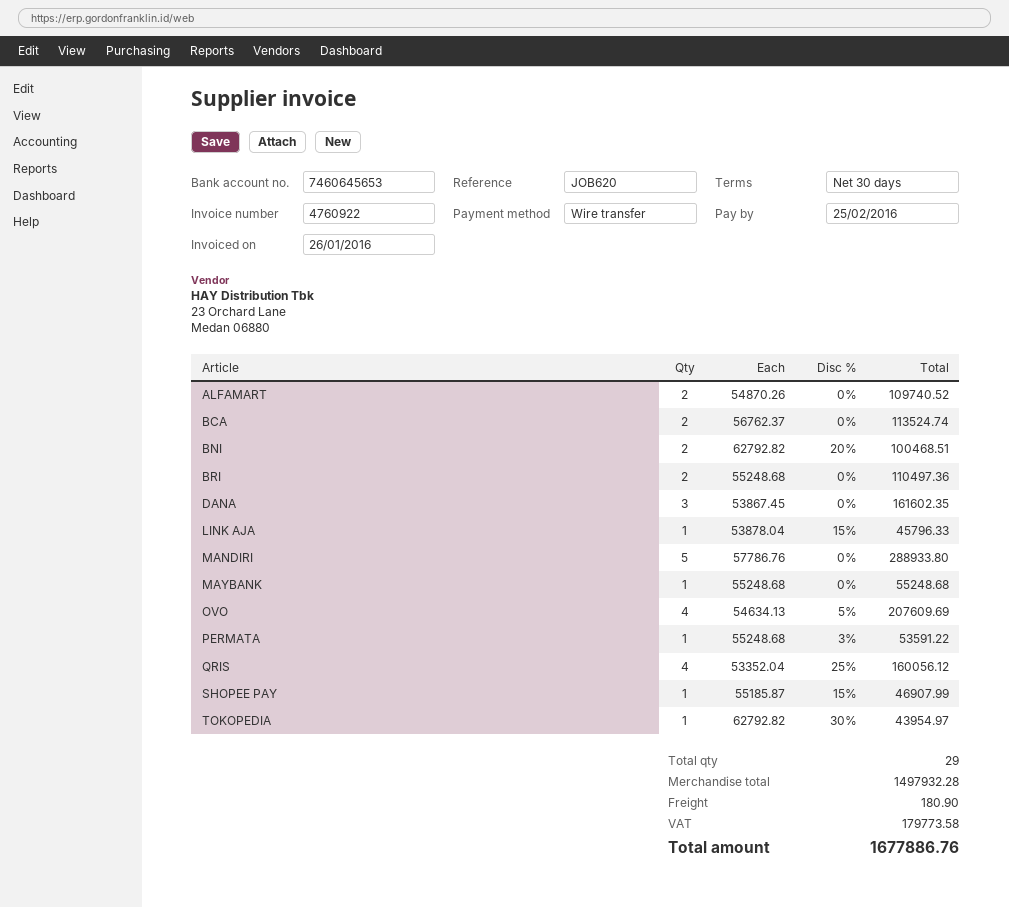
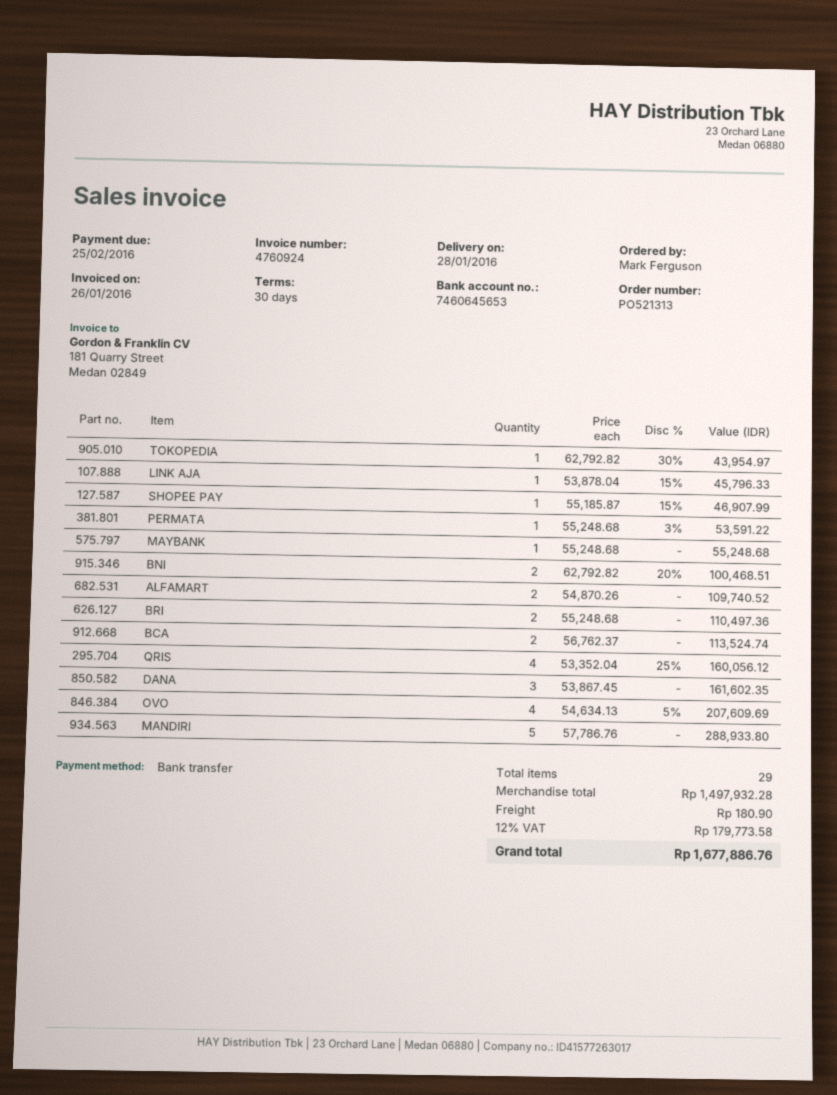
invoice number: 4760922 -> 4760924

